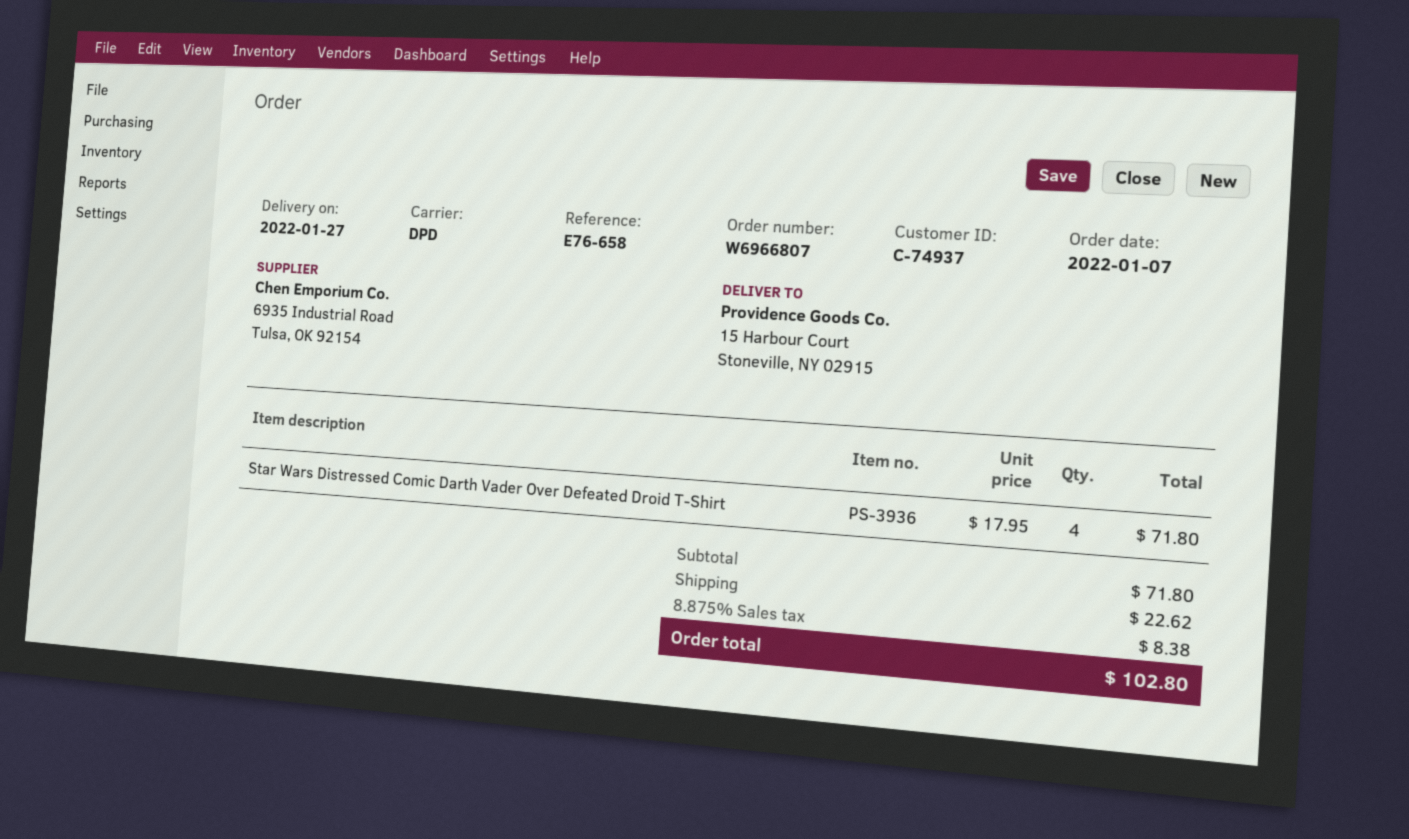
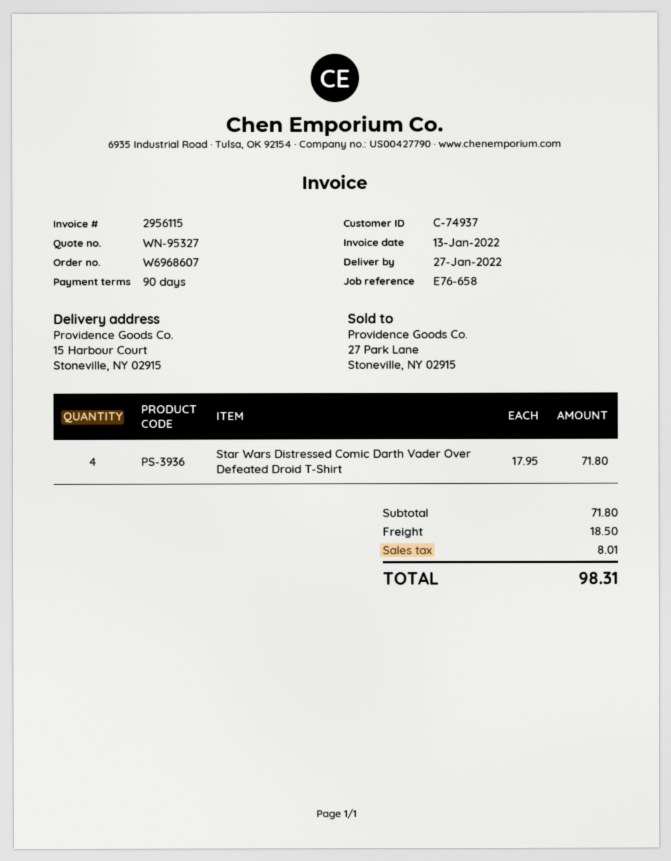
order number: W6966807 -> W6968607
shipping: 22.62 -> 18.50
tax: 8.38 -> 8.01
total: 102.80 -> 98.31

